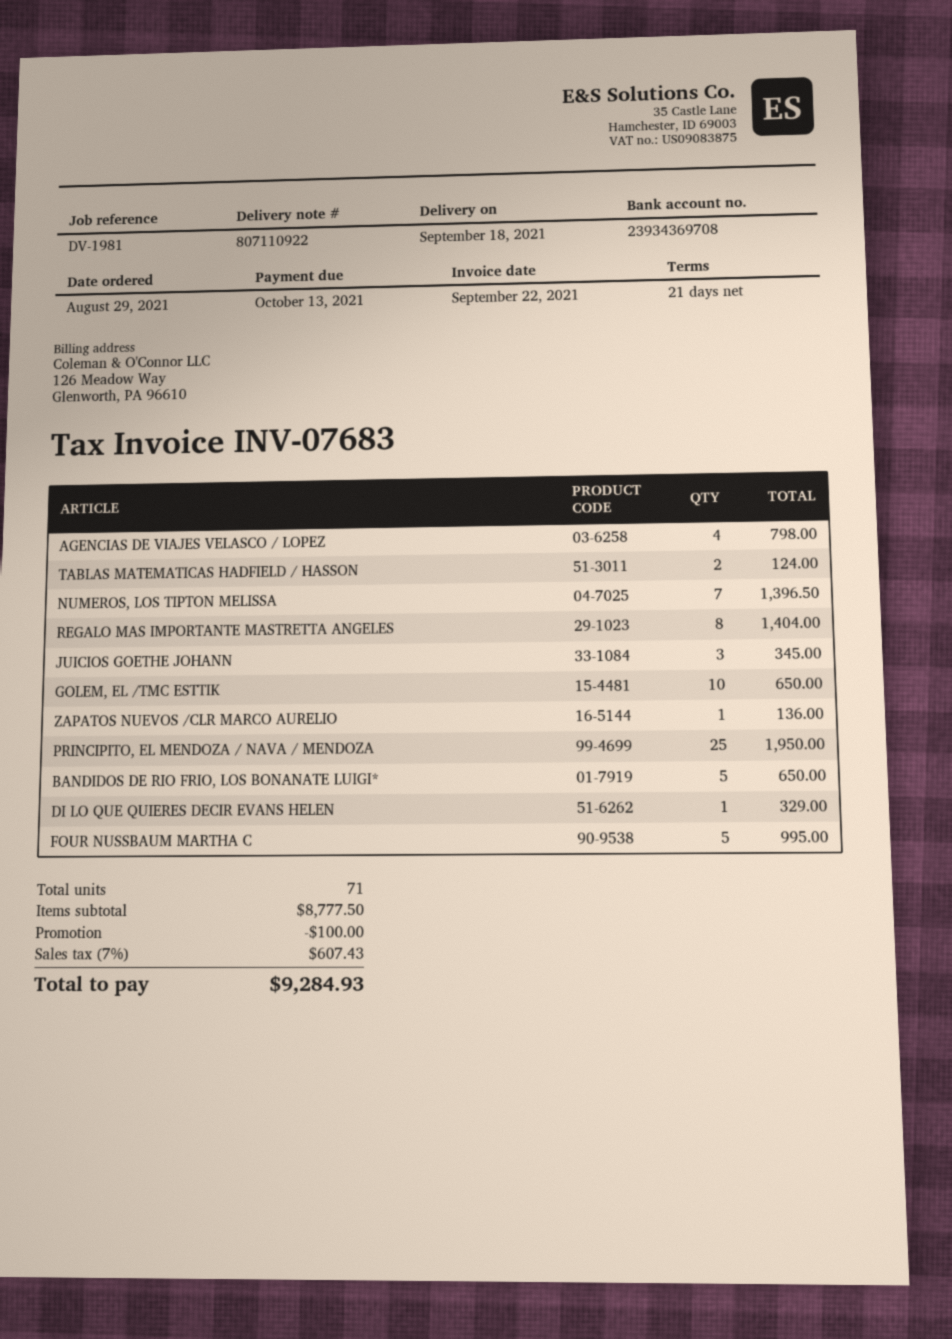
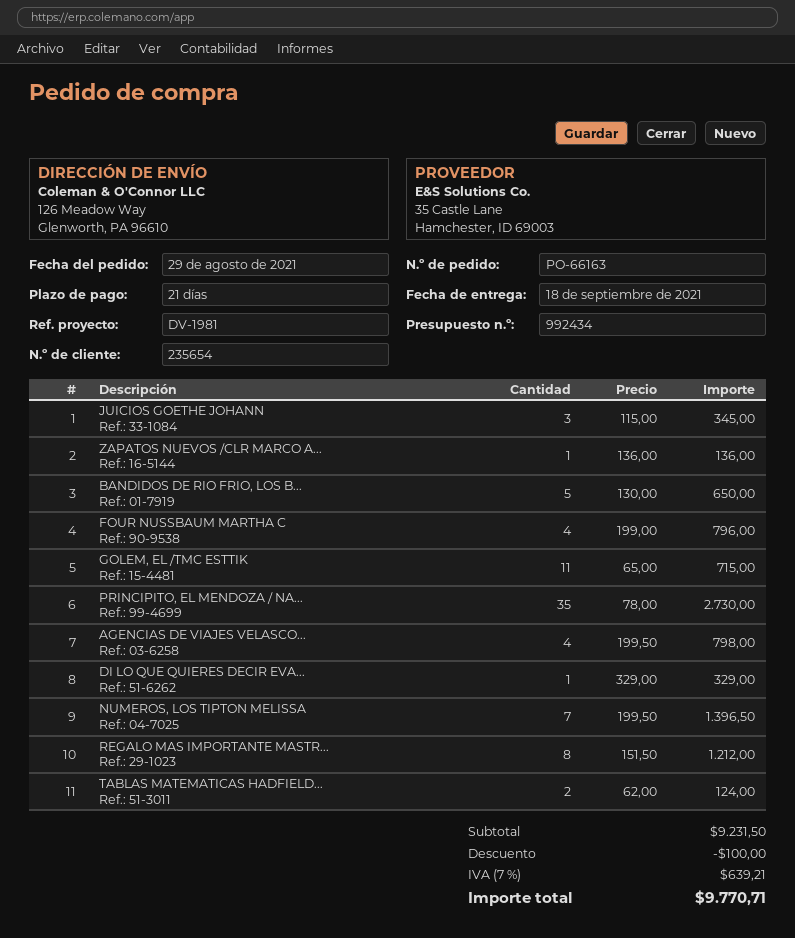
REGALO MAS IMPORTANTE MASTRETTA ANGELES: 8 for 1404.00 -> 8 for 1212.00
GOLEM, EL /TMC ESTTIK: 10 for 650.00 -> 11 for 715.00
PRINCIPITO, EL MENDOZA / NAVA / MENDOZA: 25 for 1950.00 -> 35 for 2730.00
FOUR NUSSBAUM MARTHA C: 5 for 995.00 -> 4 for 796.00
subtotal: 8777.50 -> 9231.50
tax: 7% = 607.43 -> 7% = 639.21
total: 9284.93 -> 9770.71

